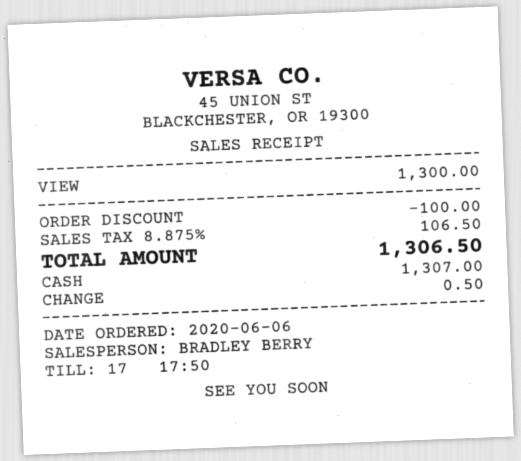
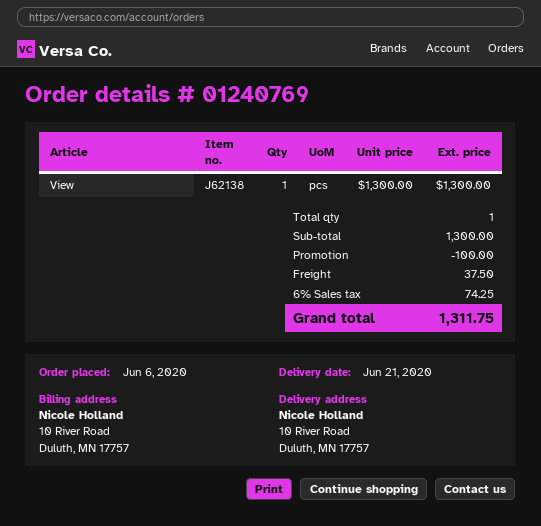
shipping: none -> 37.50
tax: 8.875% = 106.50 -> 6% = 74.25
total: 1306.50 -> 1311.75

